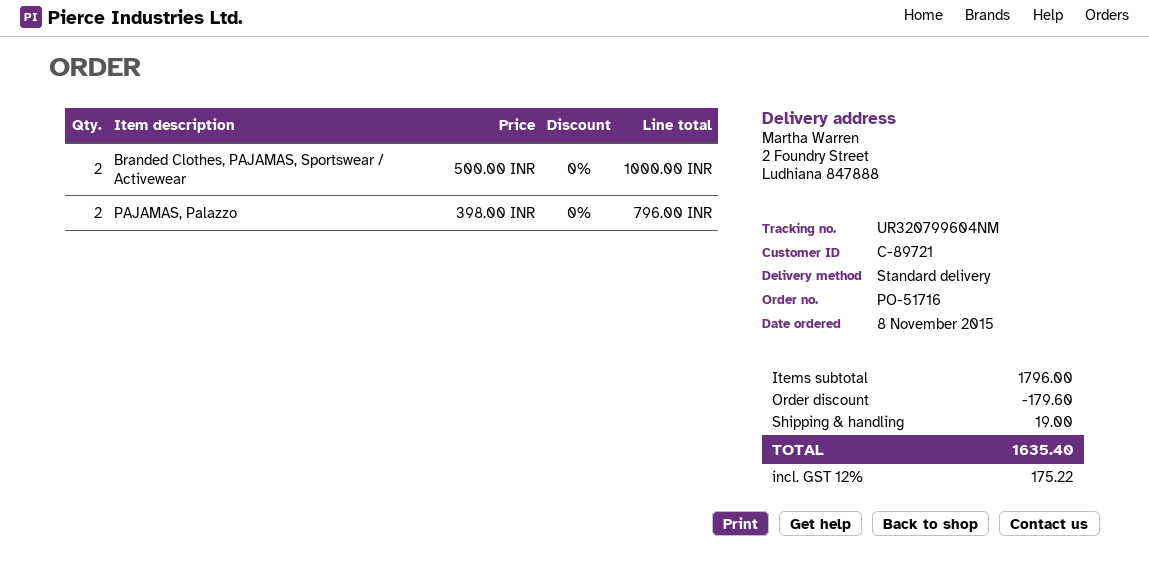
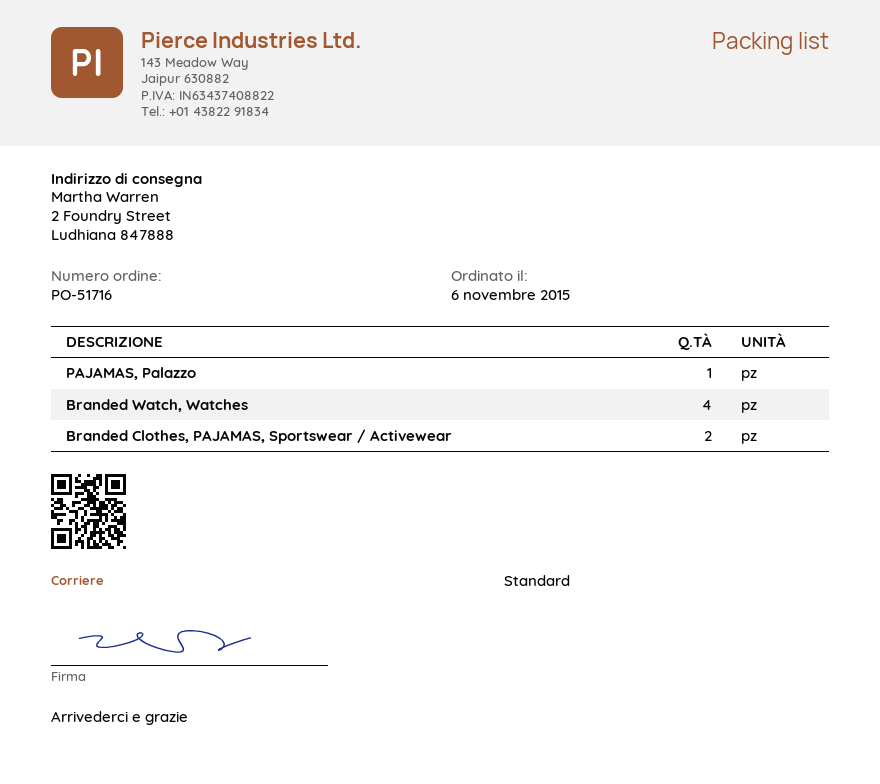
order date: 2015-11-08 -> 2015-11-06
PAJAMAS, Palazzo: 2 -> 1
Branded Watch, Watches: none -> 4

